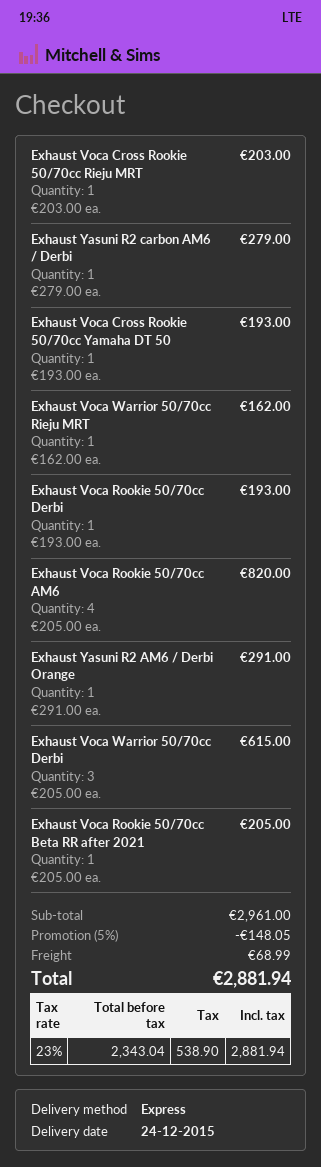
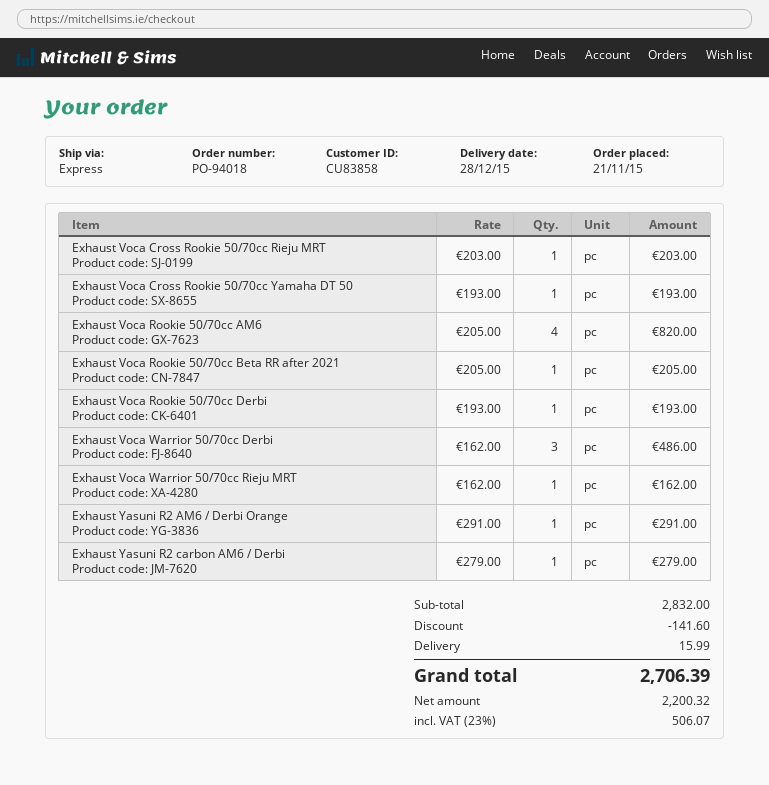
delivery date: 2015-12-24 -> 2015-12-28
Exhaust Voca Warrior 50/70cc Derbi: 3 x 205.00 = 615.00 -> 3 x 162.00 = 486.00
subtotal: 2961.00 -> 2832.00
discount: 148.05 -> 141.60
shipping: 68.99 -> 15.99
net: 2343.04 -> 2200.32
tax: 23% = 538.90 -> 23% = 506.07
total: 2881.94 -> 2706.39

